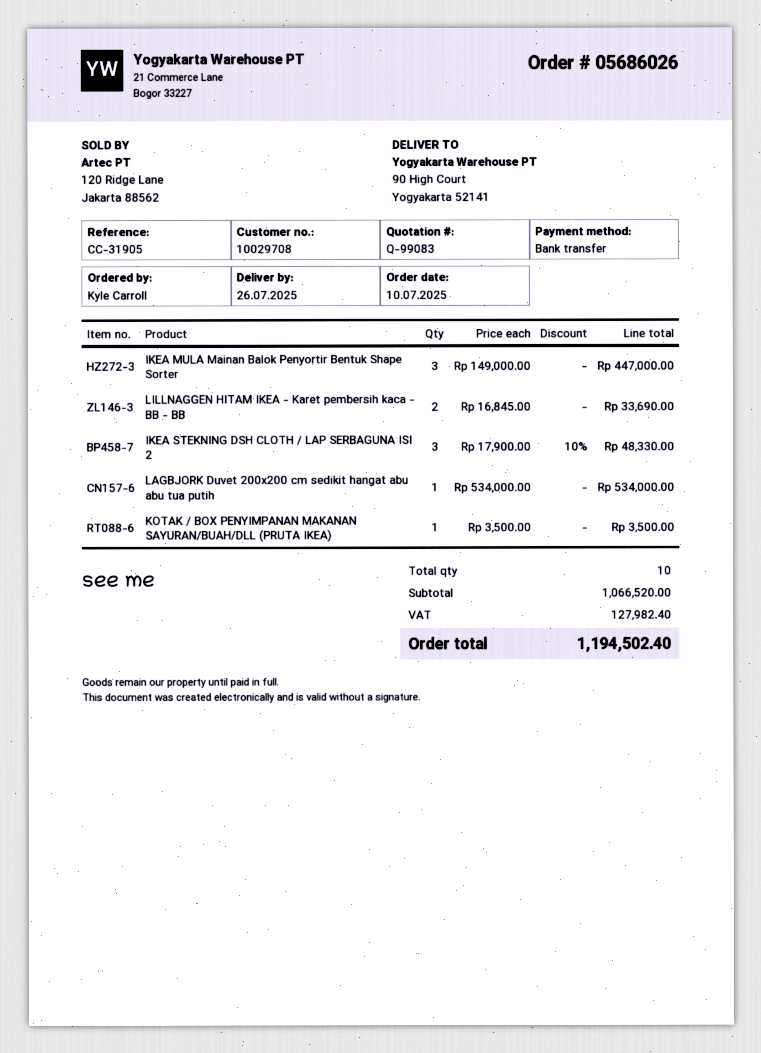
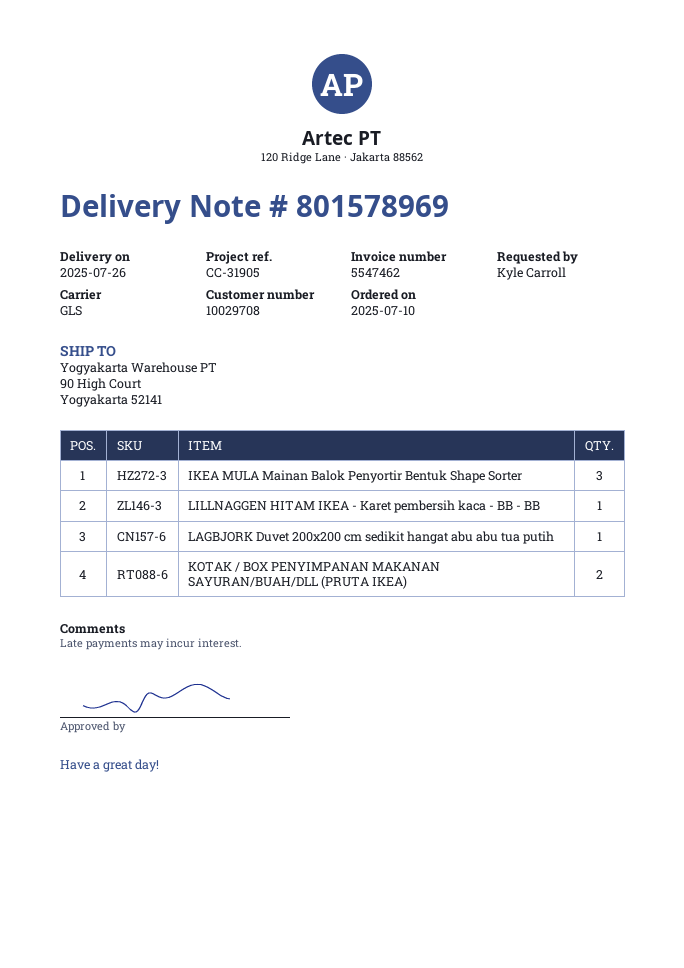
LILLNAGGEN HITAM IKEA - Karet pembersih kaca - BB - BB: 2 -> 1
IKEA STEKNING DSH CLOTH / LAP SERBAGUNA ISI 2: 3 -> none
KOTAK / BOX PENYIMPANAN MAKANAN SAYURAN/BUAH/DLL (PRUTA IKEA): 1 -> 2

